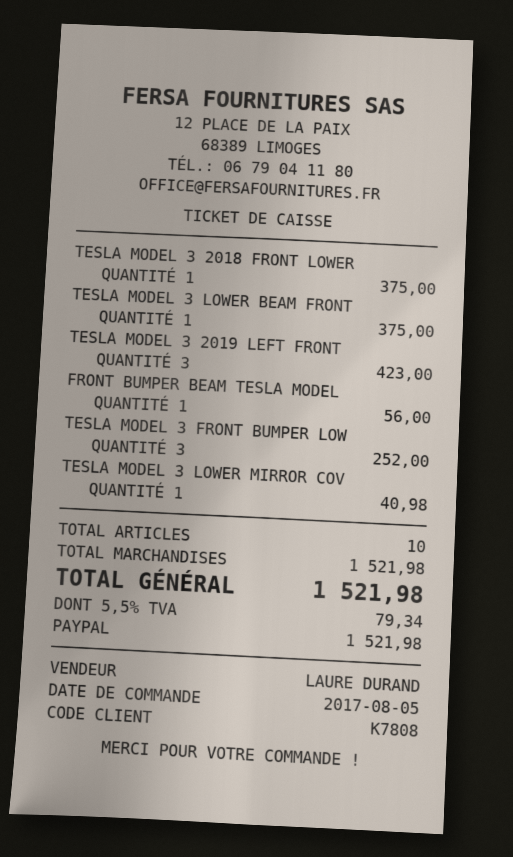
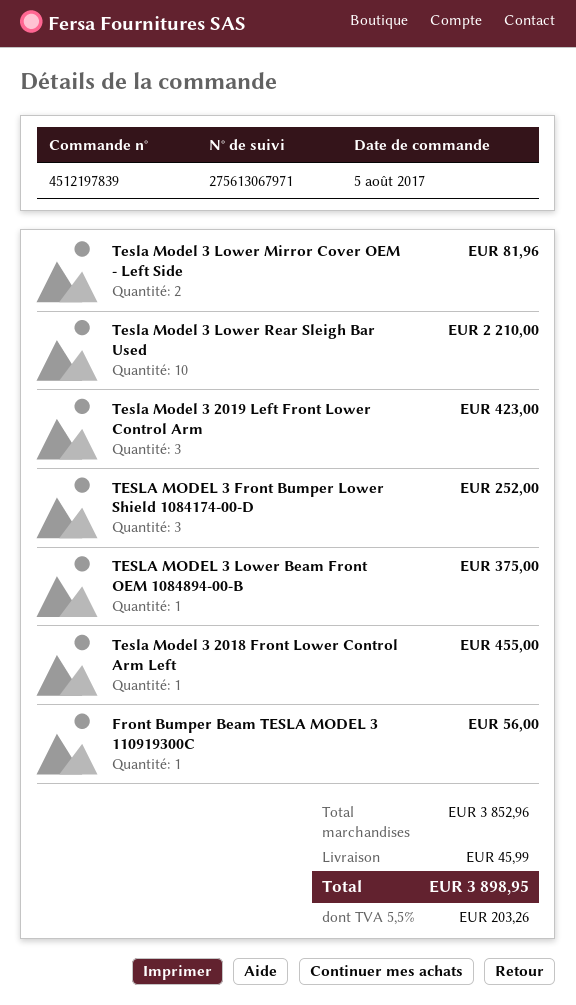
TESLA MODEL 3 2018 FRONT LOWER: 1 for 375.00 -> 1 for 455.00
TESLA MODEL 3 LOWER MIRROR COV: 1 for 40.98 -> 2 for 81.96
Tesla Model 3 Lower Rear Sleigh Bar Used: none -> 10 for 2210.00
subtotal: 1521.98 -> 3852.96
shipping: none -> 45.99
tax: 5.5% = 79.34 -> 5.5% = 203.26
total: 1521.98 -> 3898.95

